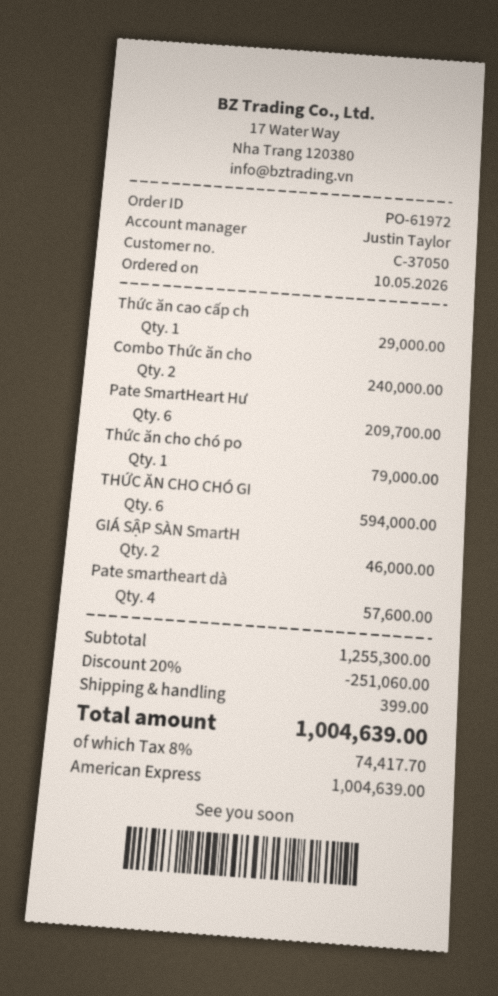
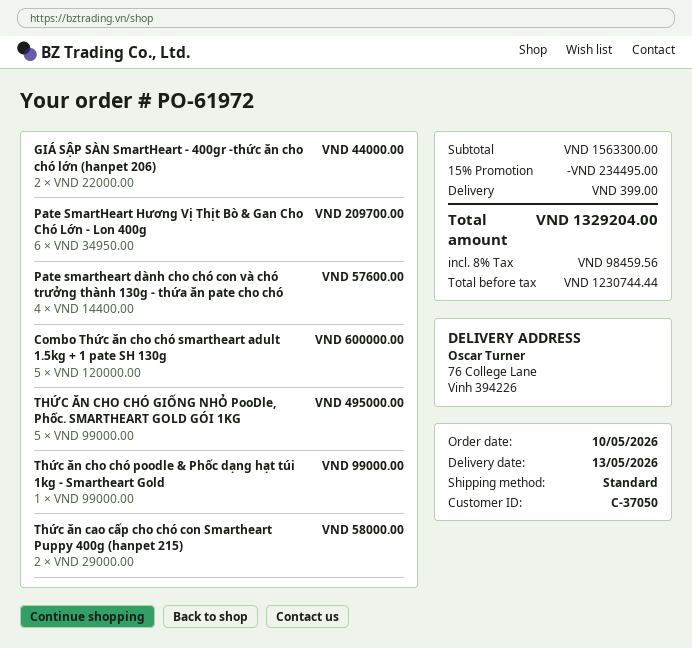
Thức ăn cao cấp ch: 1 for 29000.00 -> 2 for 58000.00
Combo Thức ăn cho: 2 for 240000.00 -> 5 for 600000.00
Thức ăn cho chó po: 1 for 79000.00 -> 1 for 99000.00
THỨC ĂN CHO CHÓ GI: 6 for 594000.00 -> 5 for 495000.00
GIÁ SẬP SÀN SmartH: 2 for 46000.00 -> 2 for 44000.00
subtotal: 1255300.00 -> 1563300.00
discount: 20% = 251060.00 -> 15% = 234495.00
tax: 8% = 74417.70 -> 8% = 98459.56
total: 1004639.00 -> 1329204.00

